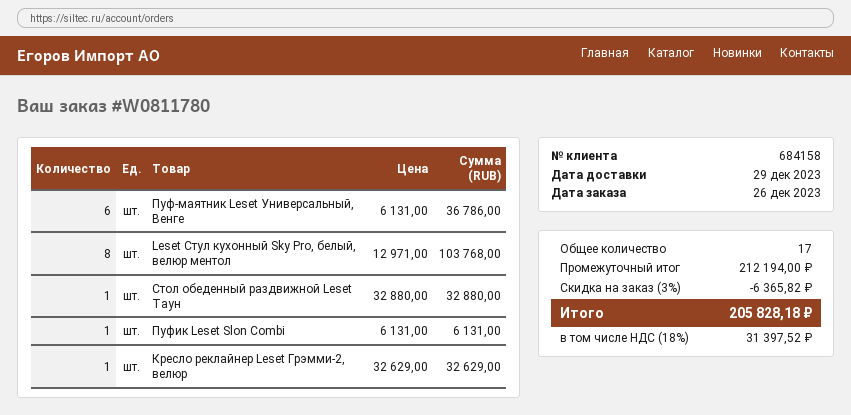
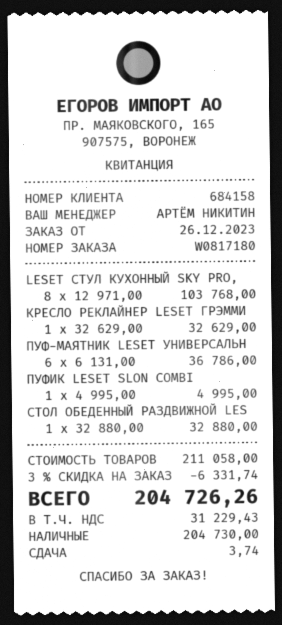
order number: W0811780 -> W0817180
Пуфик Leset Slon Combi: 1 x 6131.00 = 6131.00 -> 1 x 4995.00 = 4995.00
subtotal: 212194.00 -> 211058.00
discount: 3% = 6365.82 -> 3% = 6331.74
tax: 31397.52 -> 31229.43
total: 205828.18 -> 204726.26

